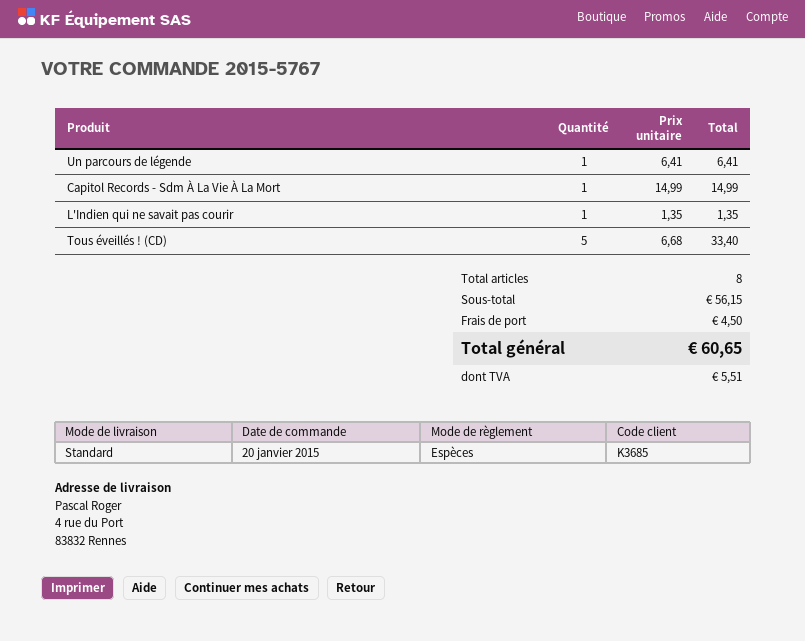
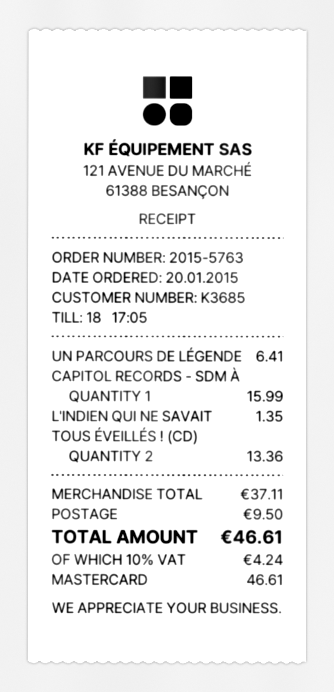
order number: 2015-5767 -> 2015-5763
payment method: cash -> Mastercard
Capitol Records - Sdm À La Vie À La Mort: 1 for 14.99 -> 1 for 15.99
Tous éveillés ! (CD): 5 for 33.40 -> 2 for 13.36
subtotal: 56.15 -> 37.11
shipping: 4.50 -> 9.50
tax: 5.51 -> 4.24
total: 60.65 -> 46.61

